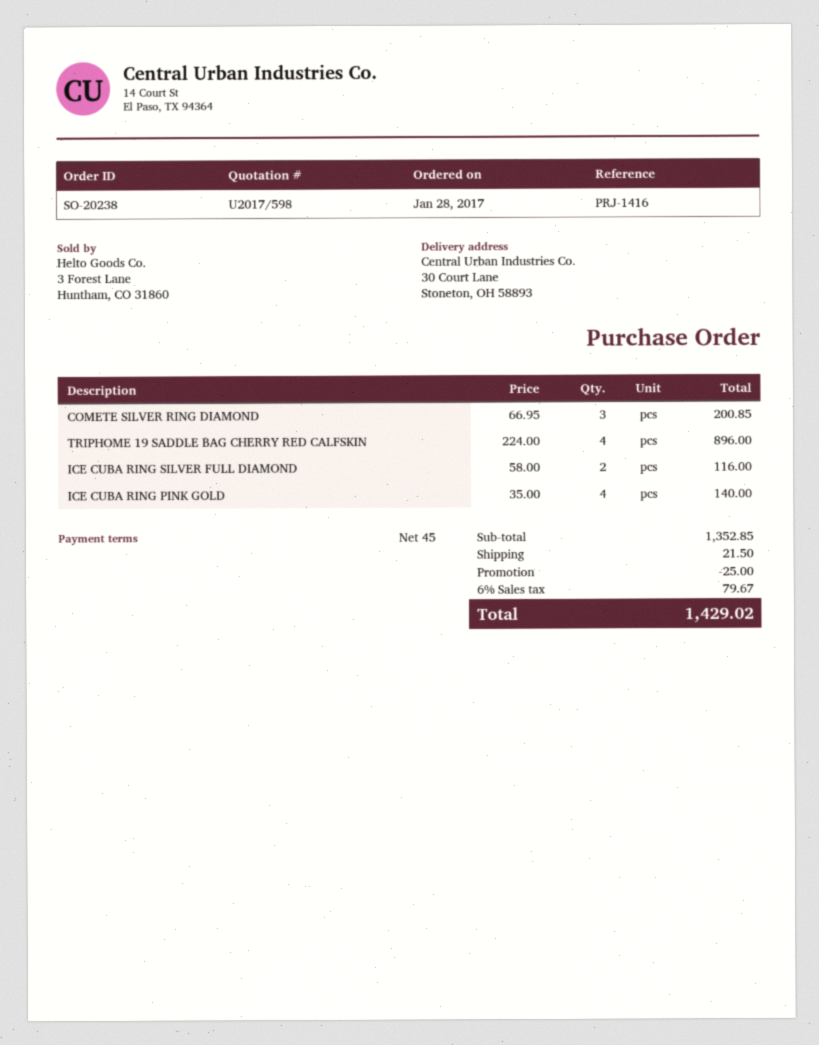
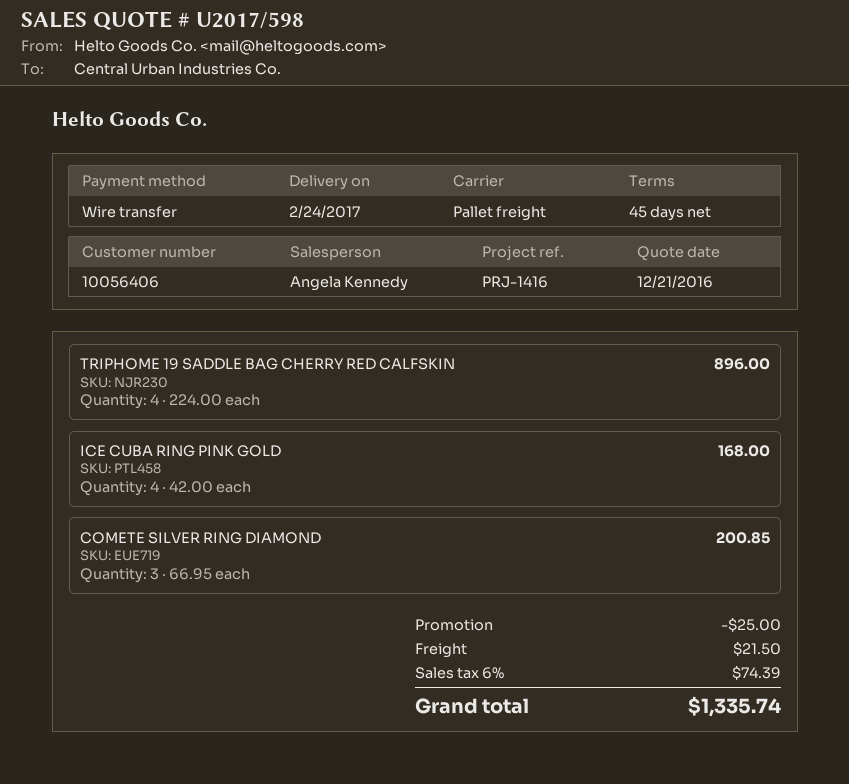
ICE CUBA RING SILVER FULL DIAMOND: 2 x 58.00 = 116.00 -> none
ICE CUBA RING PINK GOLD: 4 x 35.00 = 140.00 -> 4 x 42.00 = 168.00
tax: 6% = 79.67 -> 6% = 74.39
total: 1429.02 -> 1335.74

